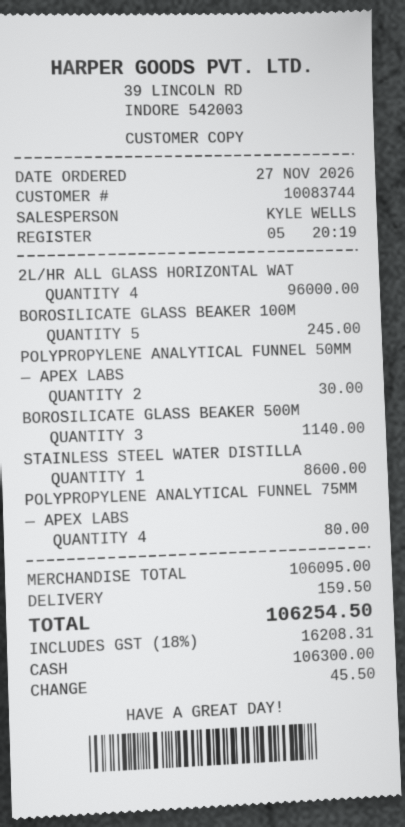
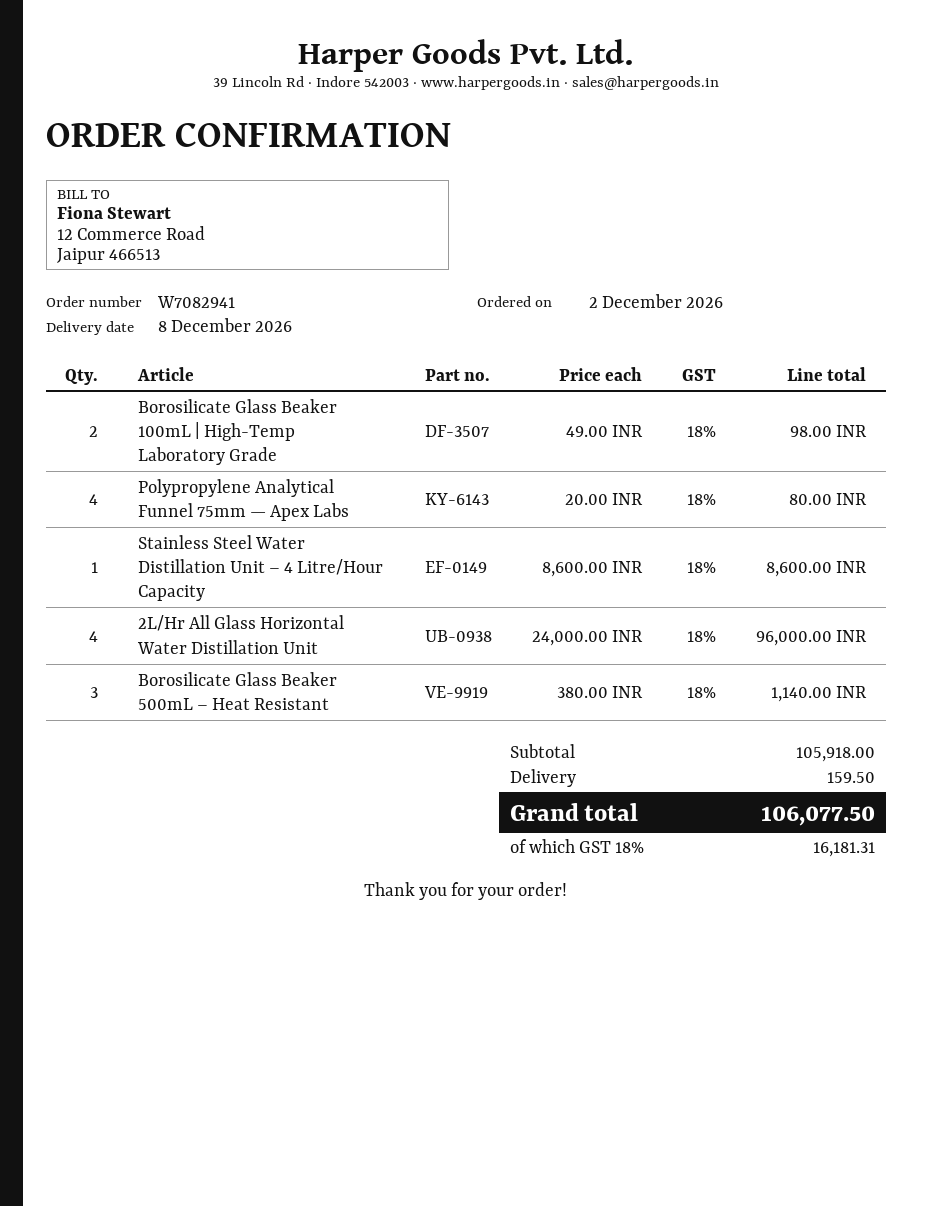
order date: 2026-11-27 -> 2026-12-02
BOROSILICATE GLASS BEAKER 100M: 5 for 245.00 -> 2 for 98.00
POLYPROPYLENE ANALYTICAL FUNNEL 50MM — APEX LABS: 2 for 30.00 -> none
subtotal: 106095.00 -> 105918.00
tax: 18% = 16208.31 -> 18% = 16181.31
total: 106254.50 -> 106077.50

